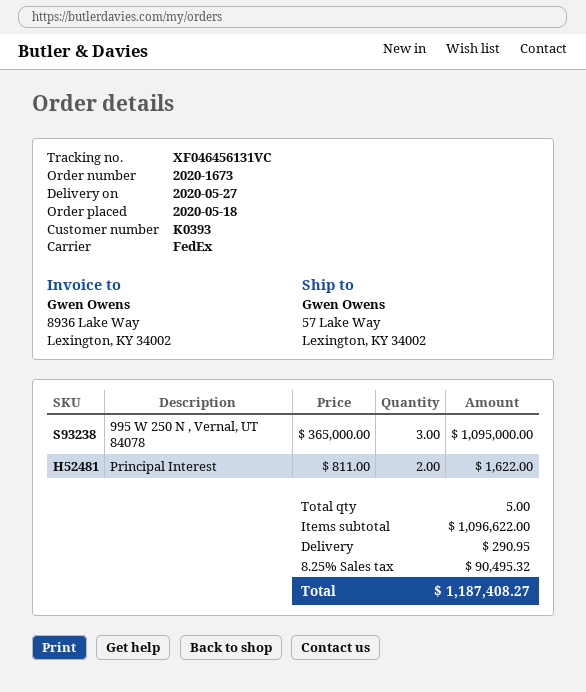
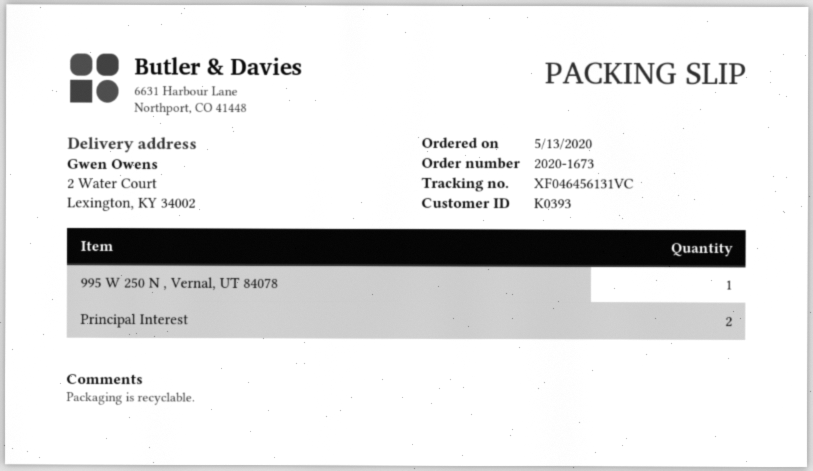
order date: 2020-05-18 -> 2020-05-13
ship to: 57 Lake Way, Lexington, KY 34002 -> 2 Water Court, Lexington, KY 34002
995 W 250 N , Vernal, UT 84078: 3 -> 1

